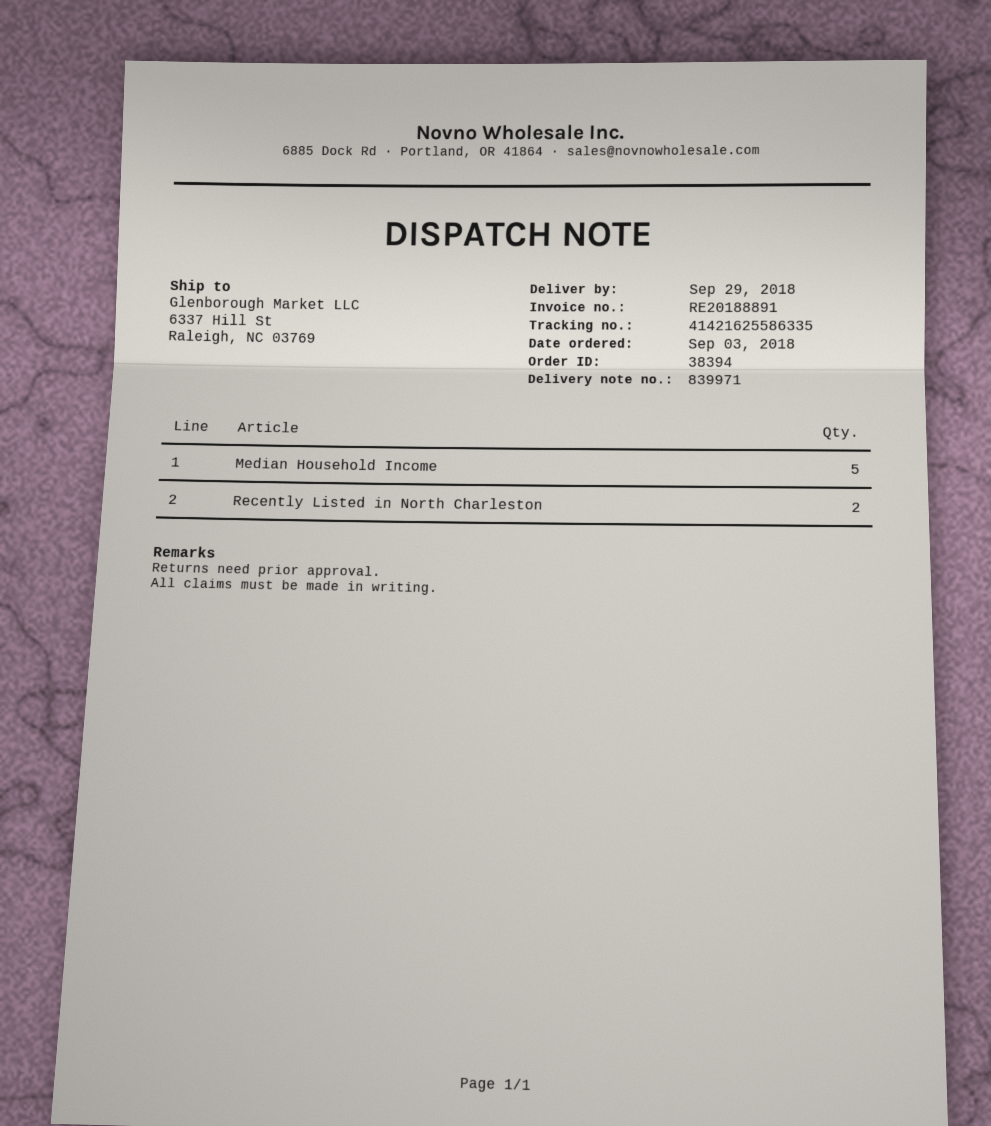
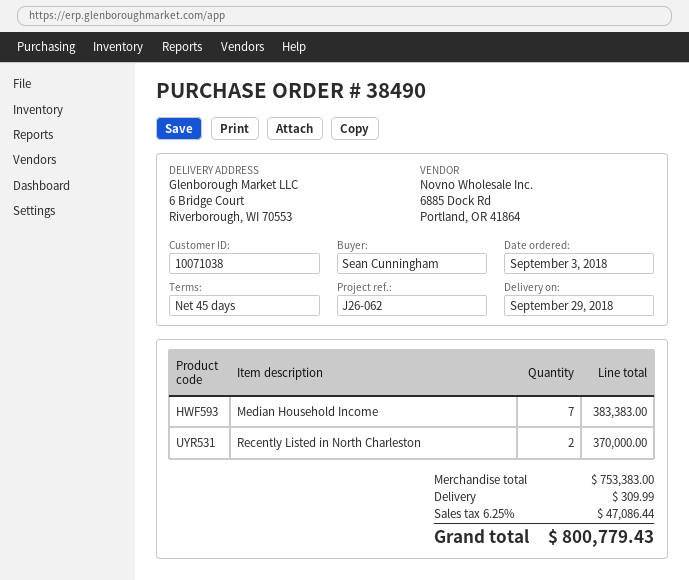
order number: 38394 -> 38490
ship to: 6337 Hill St, Raleigh, NC 03769 -> 6 Bridge Court, Riverborough, WI 70553
Median Household Income: 5 -> 7

